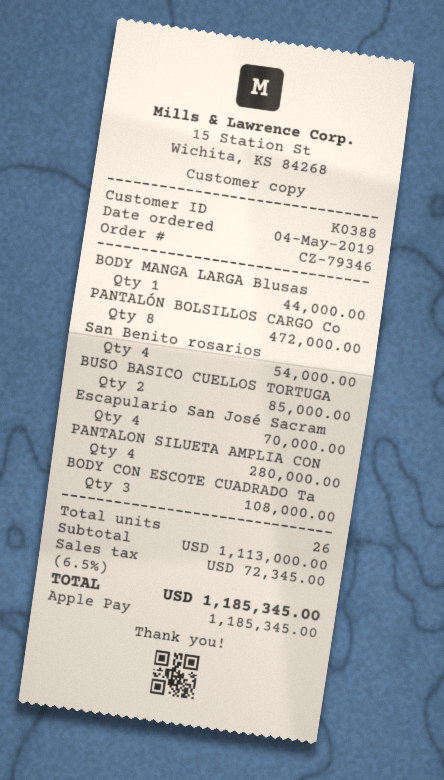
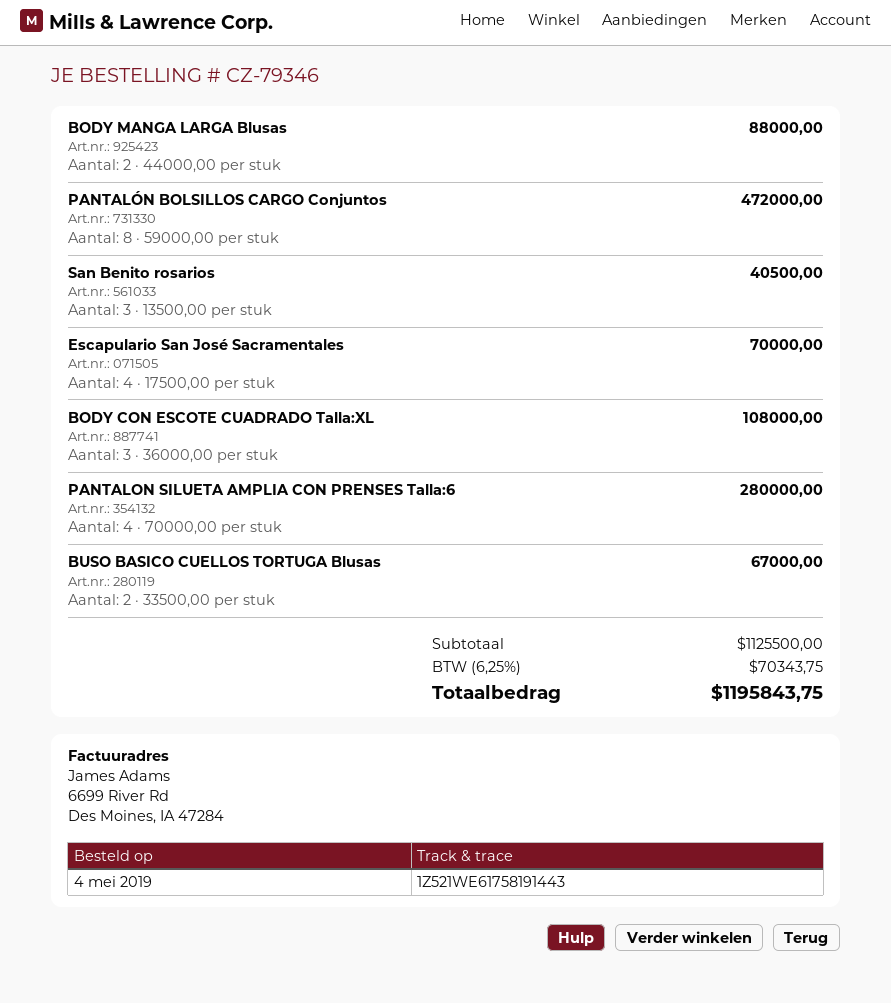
BODY MANGA LARGA Blusas: 1 for 44000.00 -> 2 for 88000.00
San Benito rosarios: 4 for 54000.00 -> 3 for 40500.00
BUSO BASICO CUELLOS TORTUGA: 2 for 85000.00 -> 2 for 67000.00
subtotal: 1113000.00 -> 1125500.00
tax: 6.5% = 72345.00 -> 6.25% = 70343.75
total: 1185345.00 -> 1195843.75

